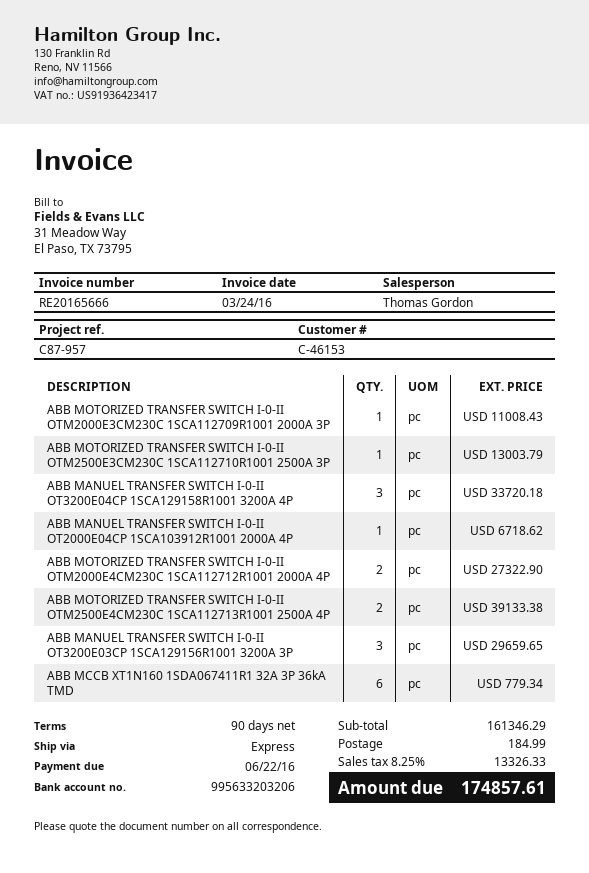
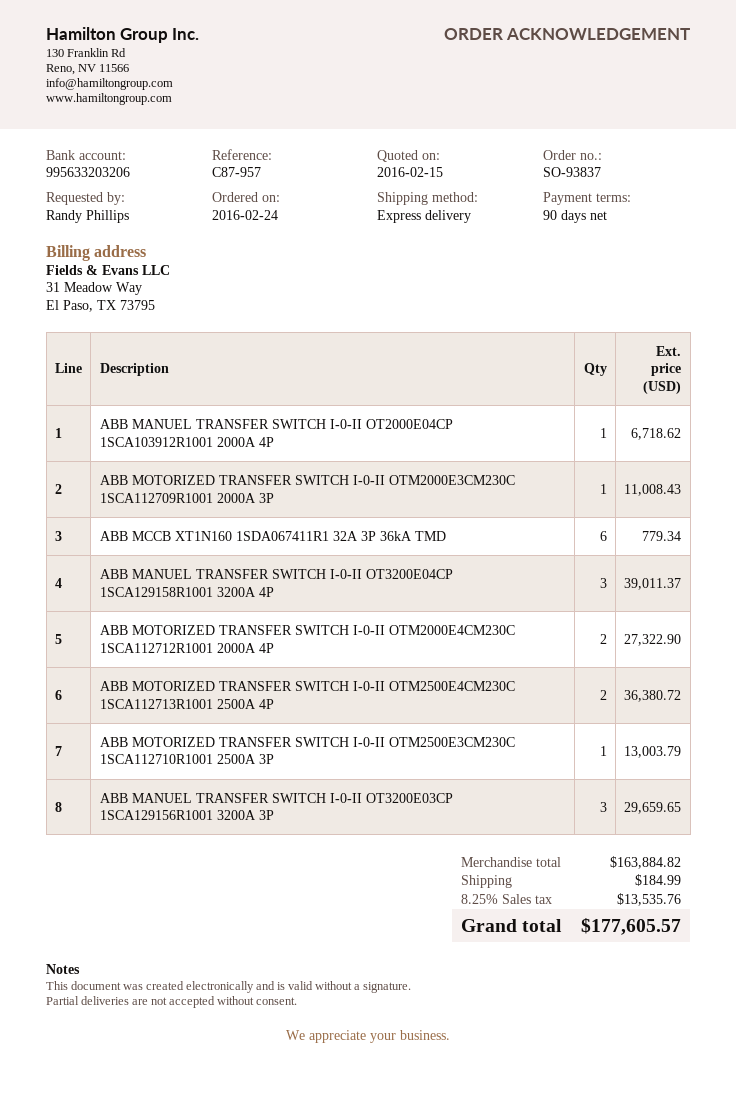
ABB MANUEL TRANSFER SWITCH I-0-II OT3200E04CP 1SCA129158R1001 3200A 4P: 3 for 33720.18 -> 3 for 39011.37
ABB MOTORIZED TRANSFER SWITCH I-0-II OTM2500E4CM230C 1SCA112713R1001 2500A 4P: 2 for 39133.38 -> 2 for 36380.72
subtotal: 161346.29 -> 163884.82
tax: 8.25% = 13326.33 -> 8.25% = 13535.76
total: 174857.61 -> 177605.57

